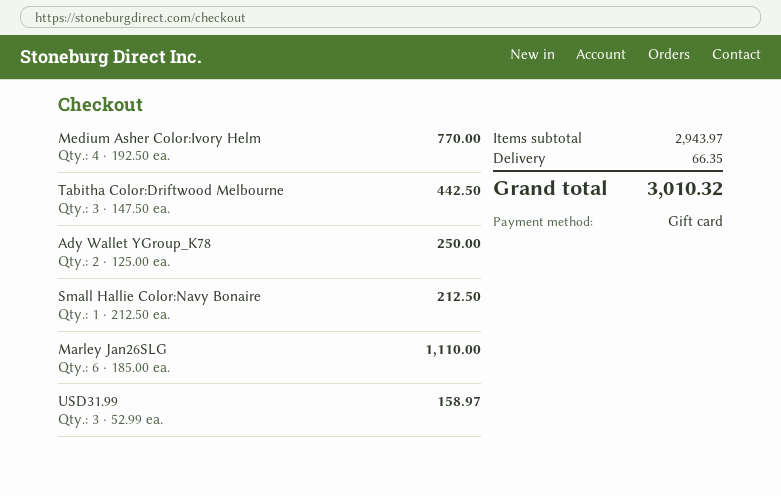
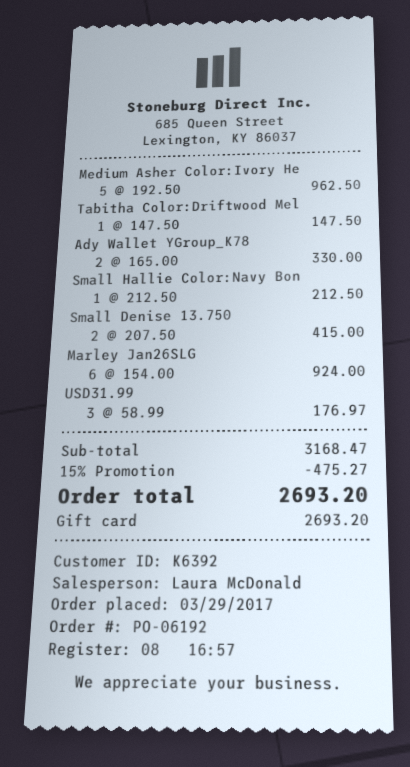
Medium Asher Color:Ivory Helm: 4 x 192.50 = 770.00 -> 5 x 192.50 = 962.50
Tabitha Color:Driftwood Melbourne: 3 x 147.50 = 442.50 -> 1 x 147.50 = 147.50
Ady Wallet YGroup_K78: 2 x 125.00 = 250.00 -> 2 x 165.00 = 330.00
Marley Jan26SLG: 6 x 185.00 = 1110.00 -> 6 x 154.00 = 924.00
USD31.99: 3 x 52.99 = 158.97 -> 3 x 58.99 = 176.97
Small Denise 13.750: none -> 2 x 207.50 = 415.00
subtotal: 2943.97 -> 3168.47
discount: none -> 15% = 475.27
shipping: 66.35 -> none
total: 3010.32 -> 2693.20

